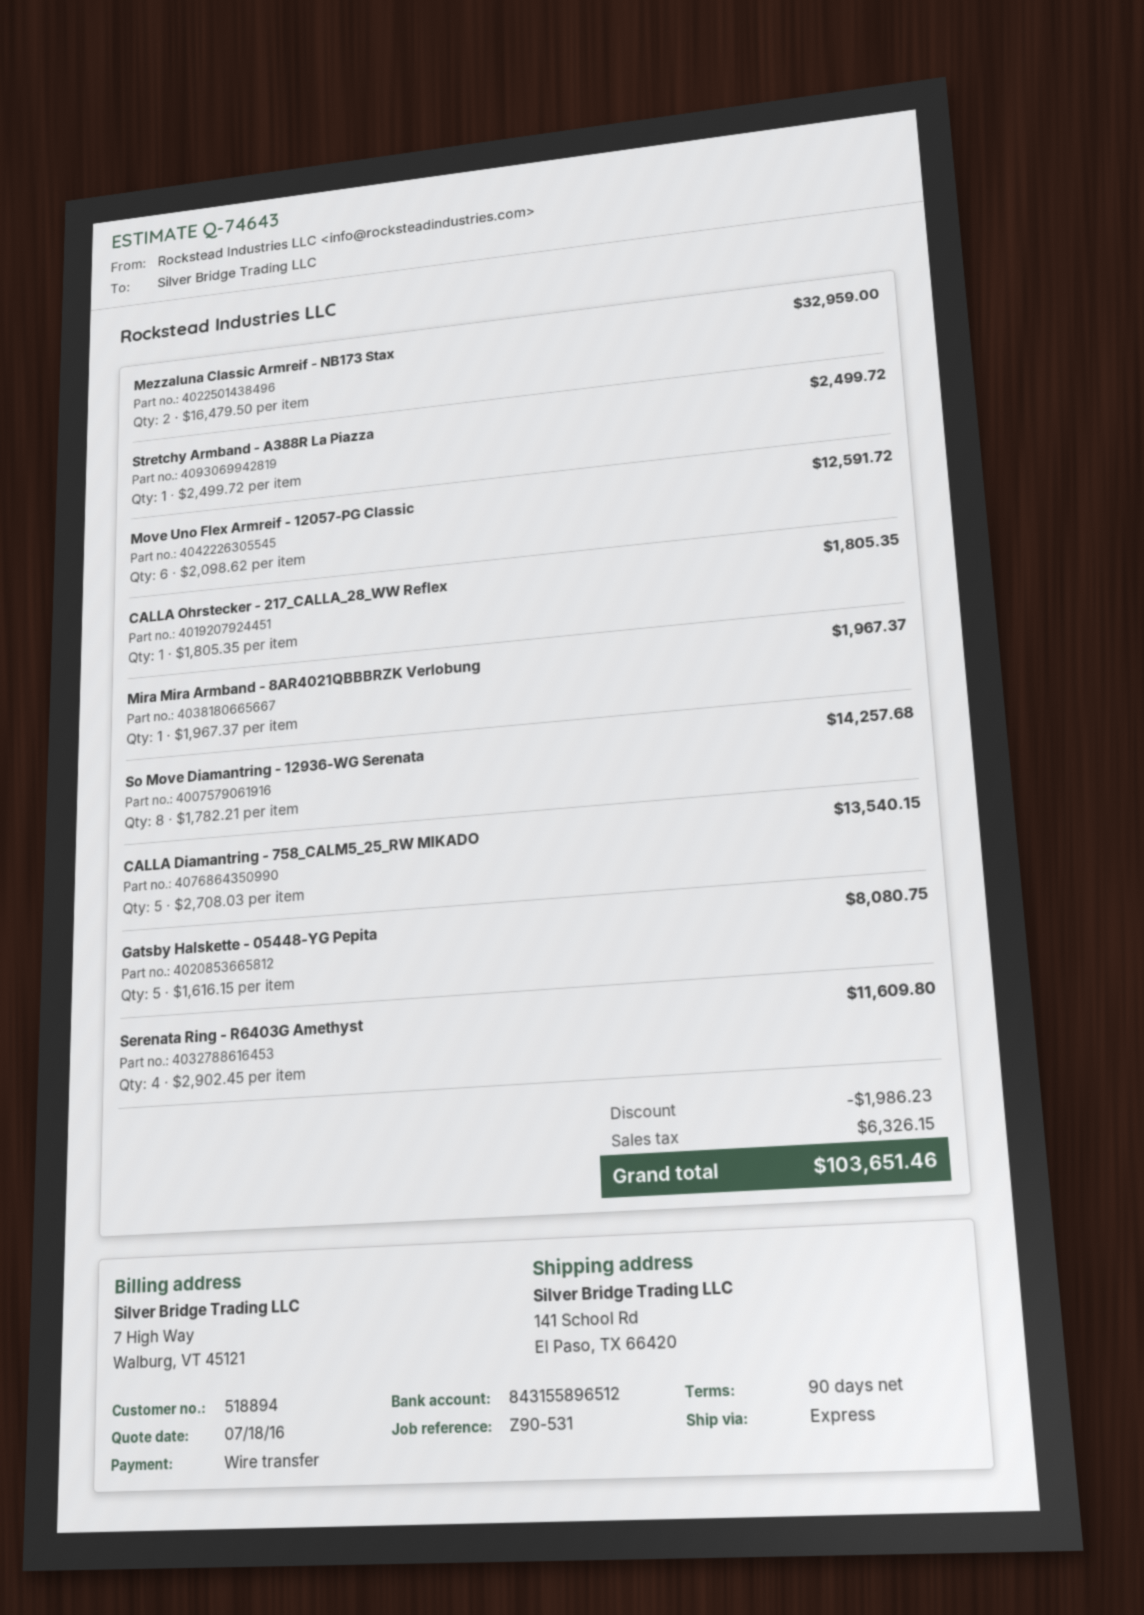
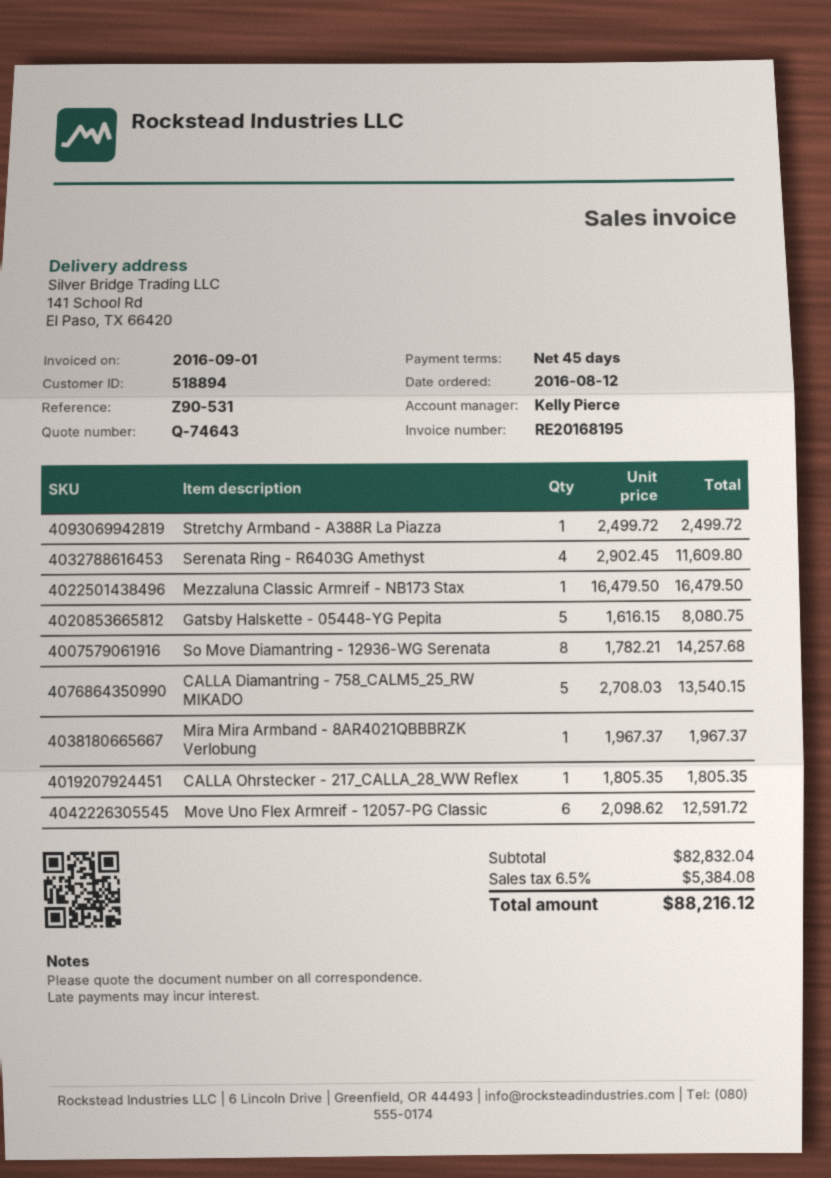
payment terms: 90 days -> 45 days
Mezzaluna Classic Armreif - NB173 Stax: 2 x 16479.50 = 32959.00 -> 1 x 16479.50 = 16479.50
discount: 1986.23 -> none
tax: 6326.15 -> 5384.08
total: 103651.46 -> 88216.12

